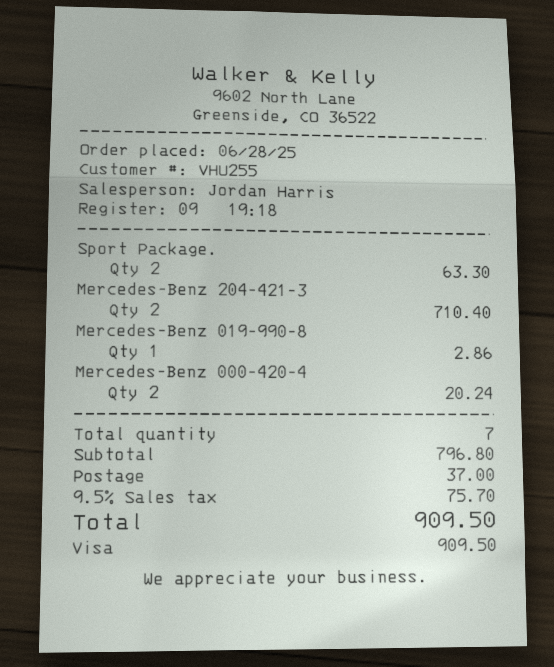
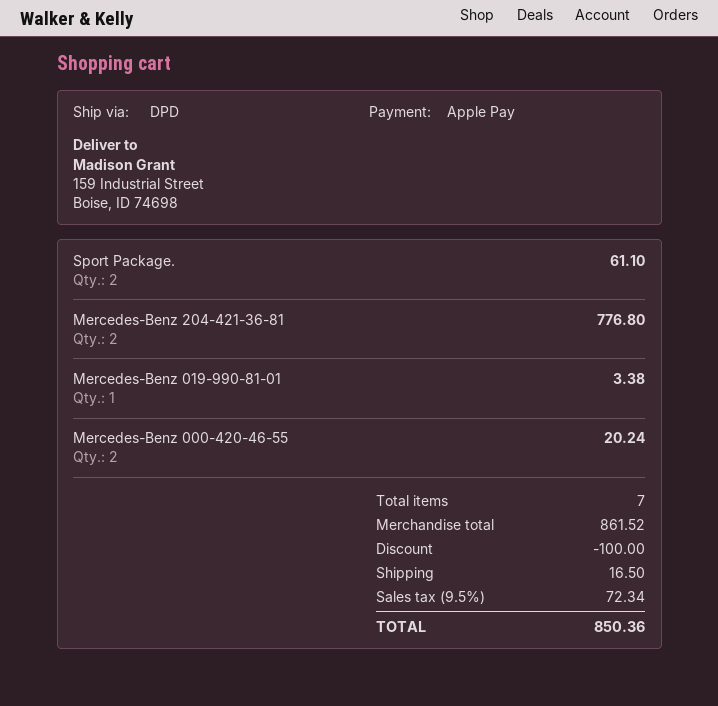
payment method: Visa -> Apple Pay
Sport Package.: 2 for 63.30 -> 2 for 61.10
Mercedes-Benz 204-421-3: 2 for 710.40 -> 2 for 776.80
Mercedes-Benz 019-990-8: 1 for 2.86 -> 1 for 3.38
subtotal: 796.80 -> 861.52
discount: none -> 100.00
shipping: 37.00 -> 16.50
tax: 9.5% = 75.70 -> 9.5% = 72.34
total: 909.50 -> 850.36

